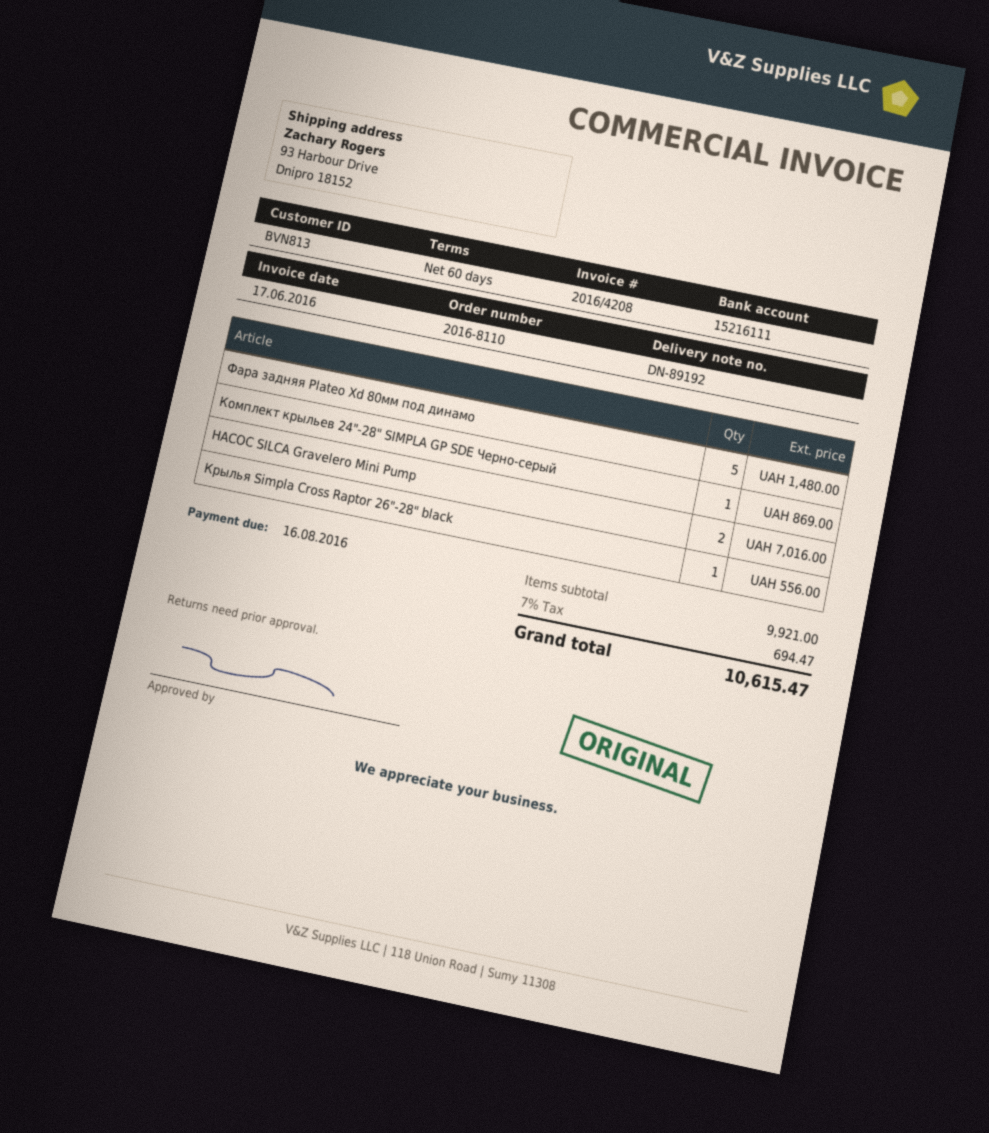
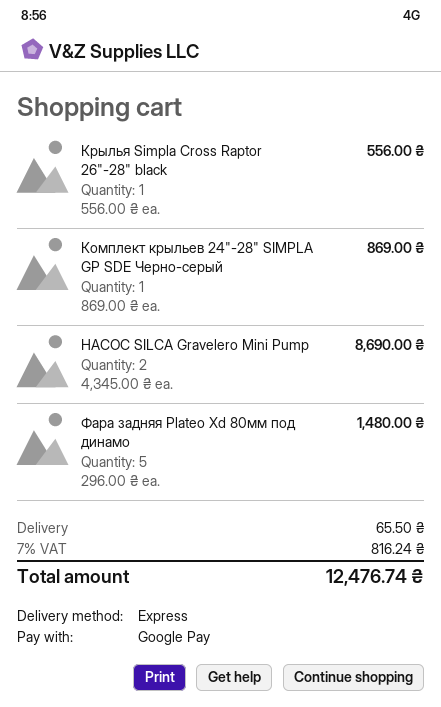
НАСОС SILCA Gravelero Mini Pump: 2 for 7016.00 -> 2 for 8690.00
shipping: none -> 65.50
tax: 7% = 694.47 -> 7% = 816.24
total: 10615.47 -> 12476.74

